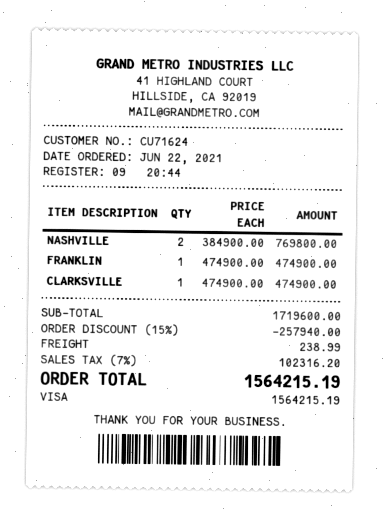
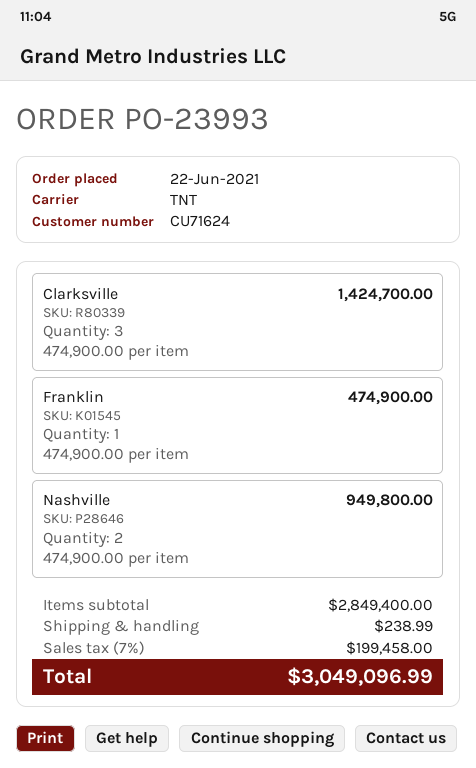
NASHVILLE: 2 x 384900.00 = 769800.00 -> 2 x 474900.00 = 949800.00
CLARKSVILLE: 1 x 474900.00 = 474900.00 -> 3 x 474900.00 = 1424700.00
subtotal: 1719600.00 -> 2849400.00
discount: 15% = 257940.00 -> none
tax: 7% = 102316.20 -> 7% = 199458.00
total: 1564215.19 -> 3049096.99

